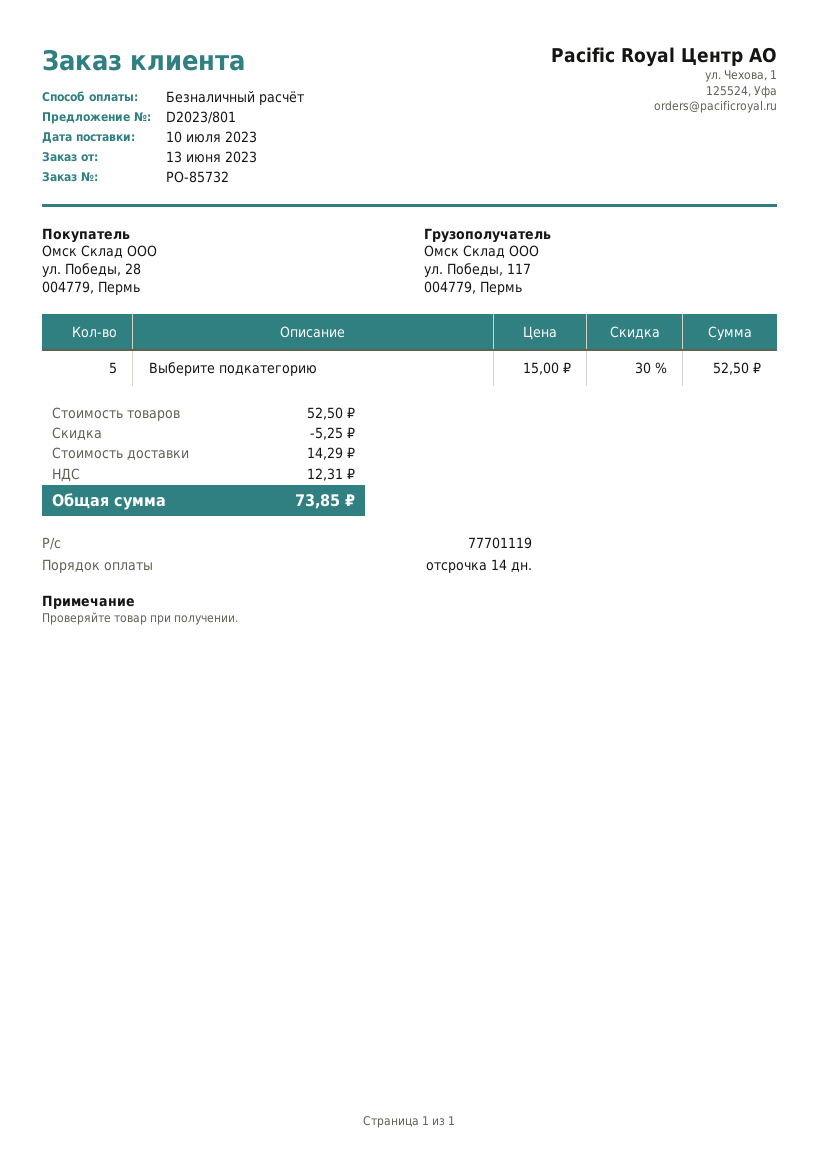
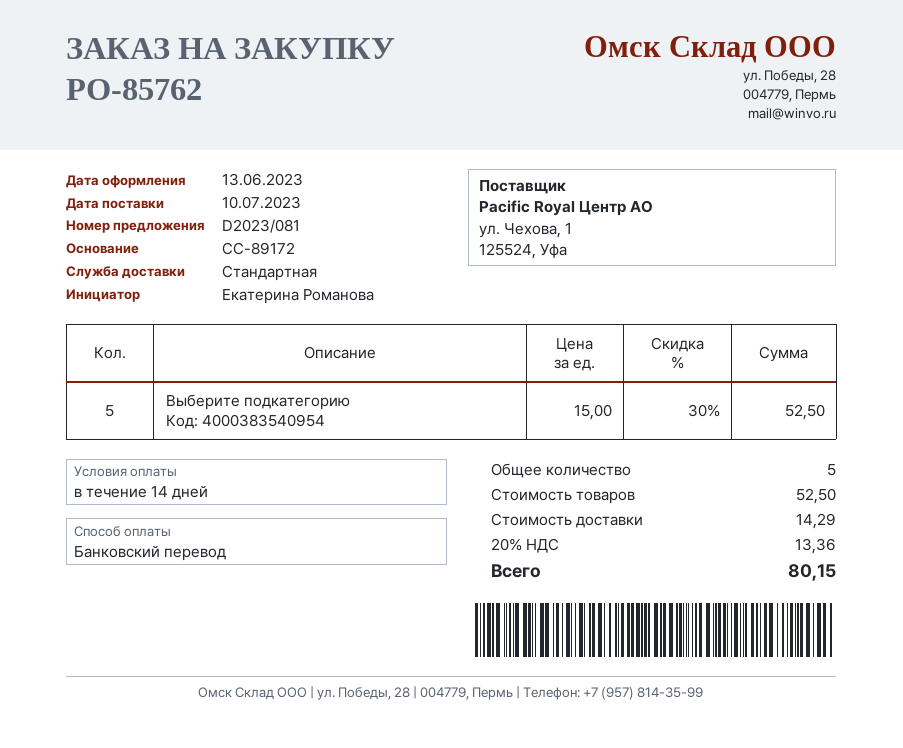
quote number: D2023/801 -> D2023/081
order number: PO-85732 -> PO-85762
discount: 5.25 -> none
tax: 12.31 -> 13.36
total: 73.85 -> 80.15

